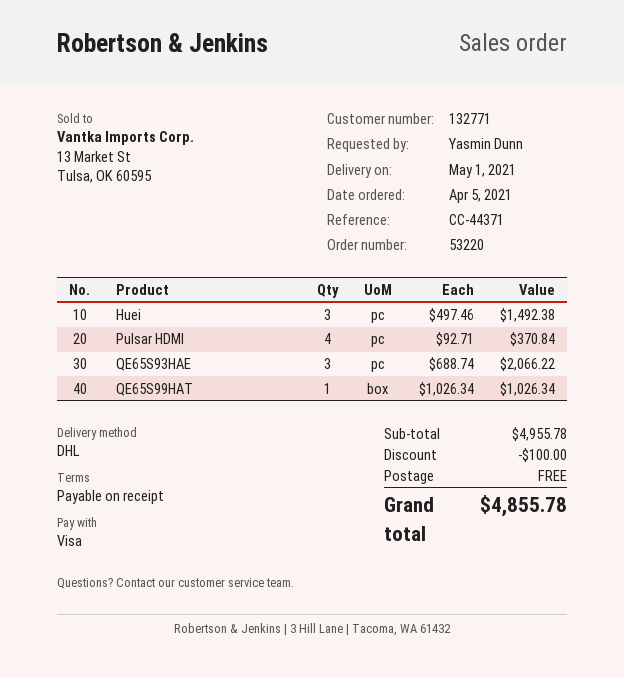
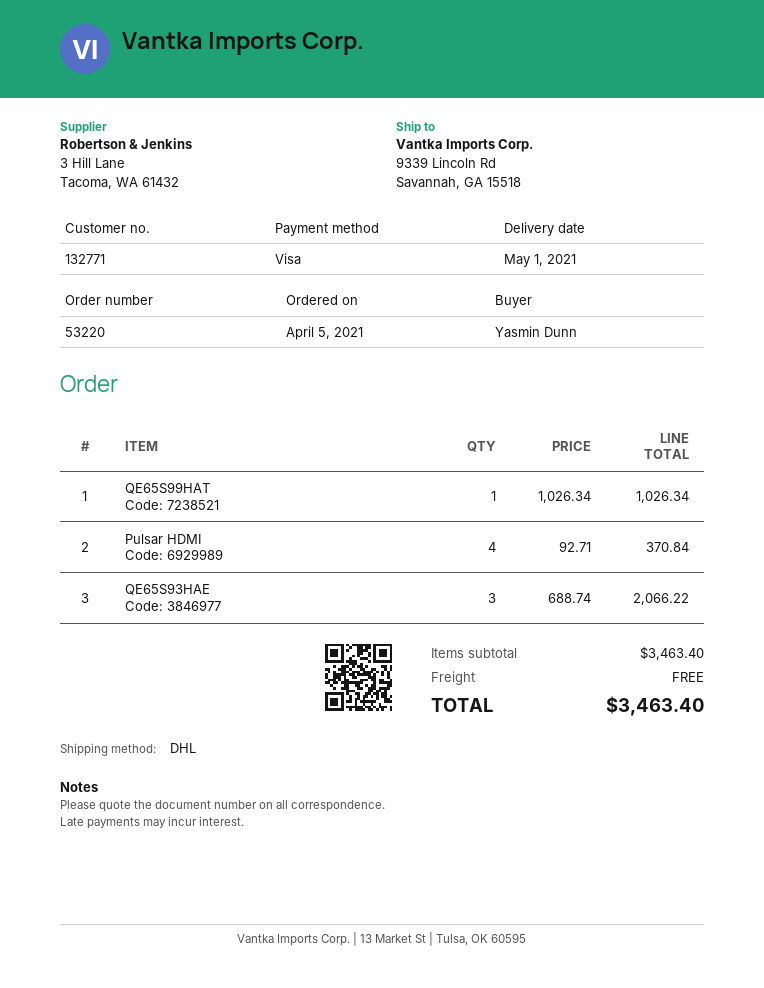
Huei: 3 x 497.46 = 1492.38 -> none
subtotal: 4955.78 -> 3463.40
discount: 100.00 -> none
total: 4855.78 -> 3463.40

